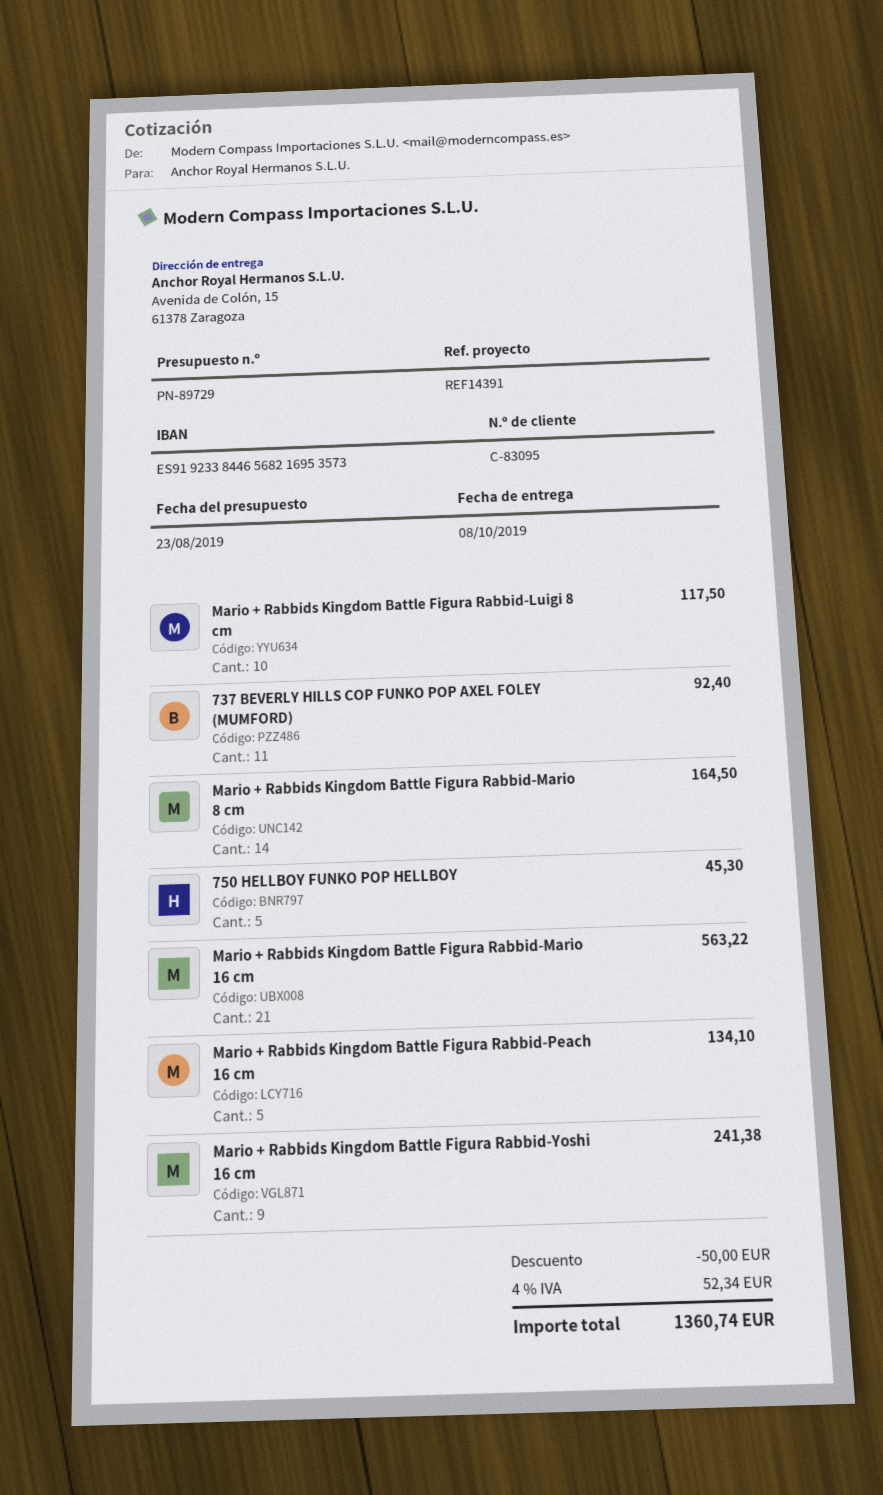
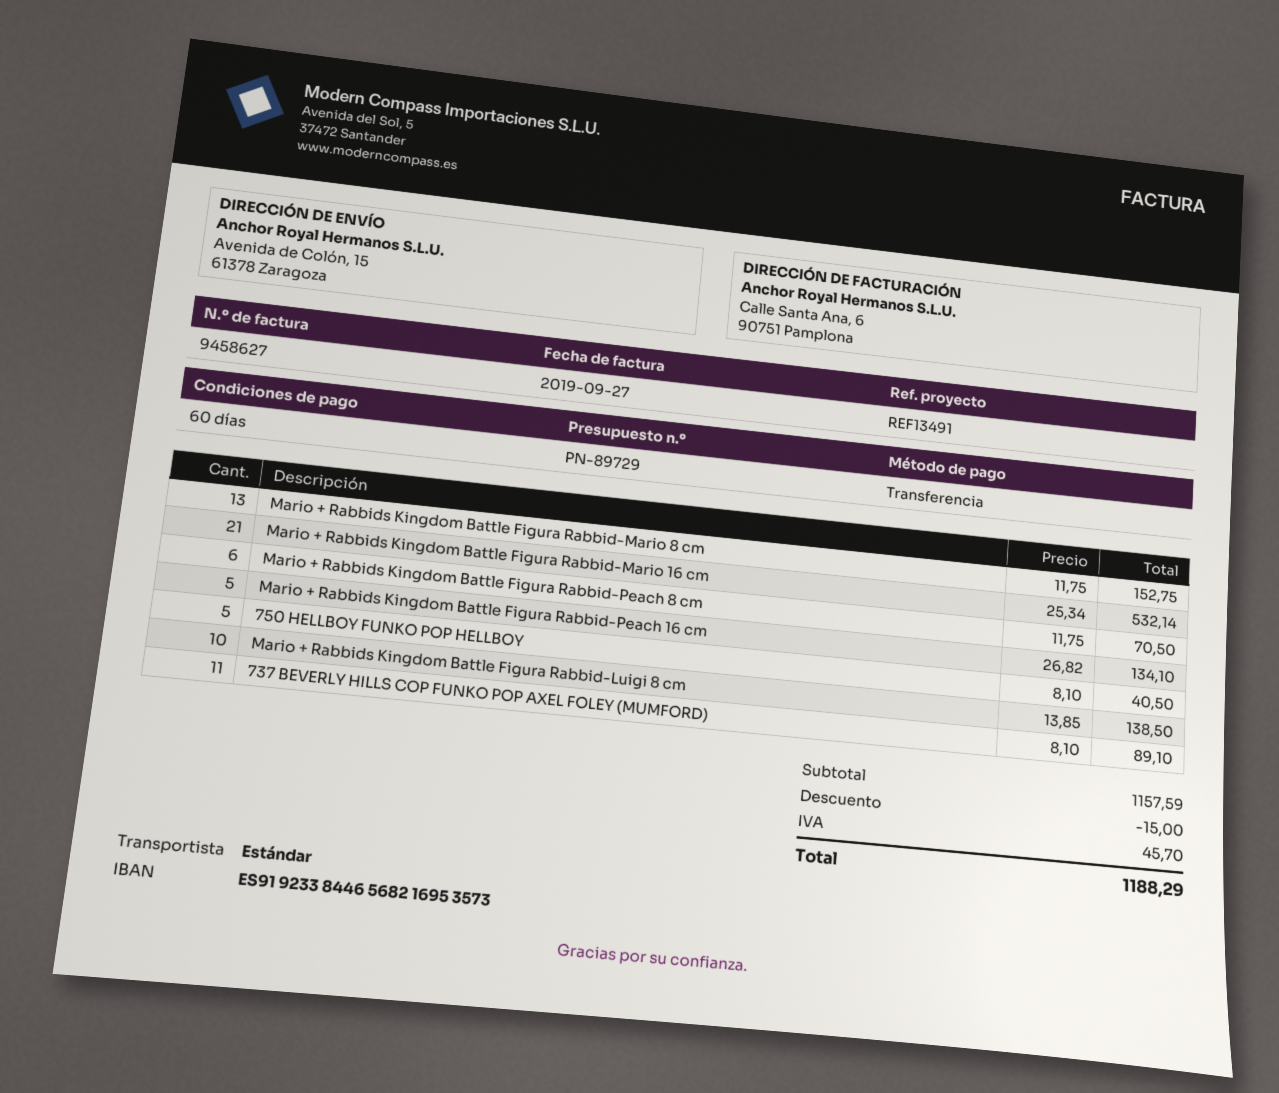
reference: REF14391 -> REF13491
Mario + Rabbids Kingdom Battle Figura Rabbid-Luigi 8 cm: 10 for 117.50 -> 10 for 138.50
737 BEVERLY HILLS COP FUNKO POP AXEL FOLEY (MUMFORD): 11 for 92.40 -> 11 for 89.10
Mario + Rabbids Kingdom Battle Figura Rabbid-Mario 8 cm: 14 for 164.50 -> 13 for 152.75
750 HELLBOY FUNKO POP HELLBOY: 5 for 45.30 -> 5 for 40.50
Mario + Rabbids Kingdom Battle Figura Rabbid-Mario 16 cm: 21 for 563.22 -> 21 for 532.14
Mario + Rabbids Kingdom Battle Figura Rabbid-Yoshi 16 cm: 9 for 241.38 -> none
Mario + Rabbids Kingdom Battle Figura Rabbid-Peach 8 cm: none -> 6 for 70.50
discount: 50.00 -> 15.00
tax: 52.34 -> 45.70
total: 1360.74 -> 1188.29

